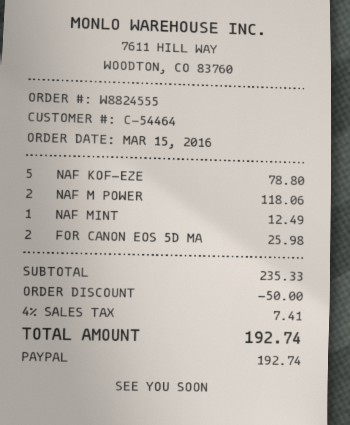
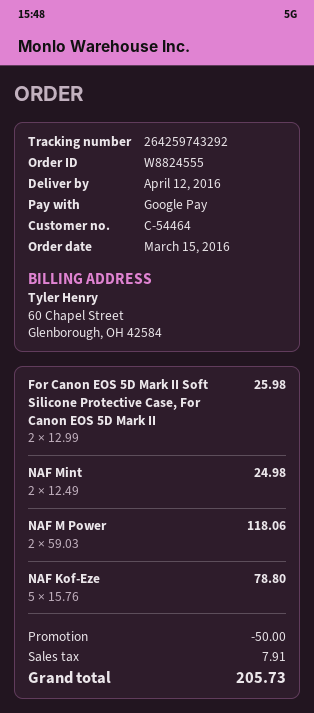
payment method: PayPal -> Google Pay
NAF MINT: 1 for 12.49 -> 2 for 24.98
tax: 7.41 -> 7.91
total: 192.74 -> 205.73

